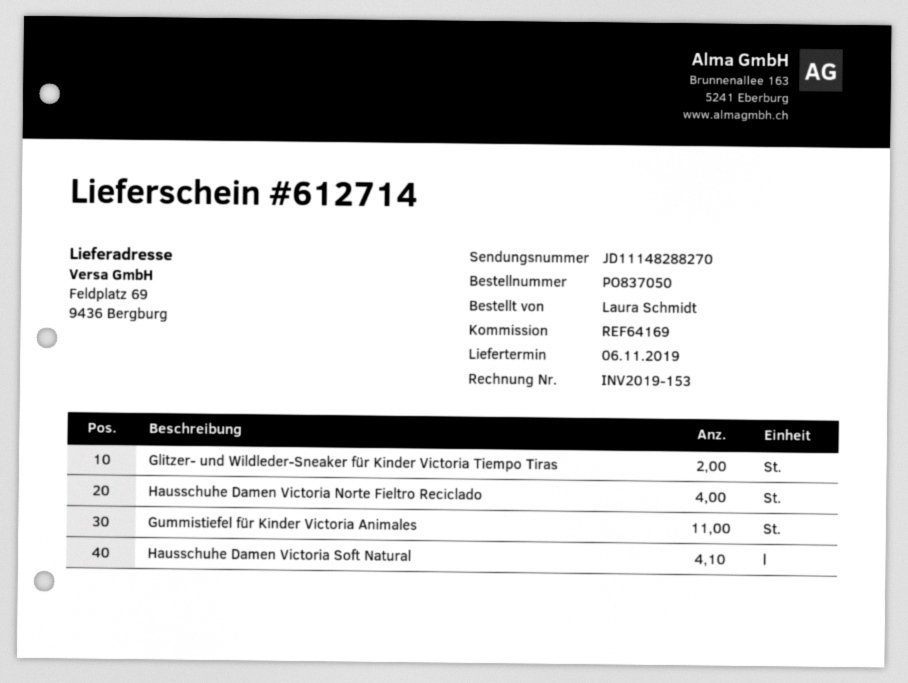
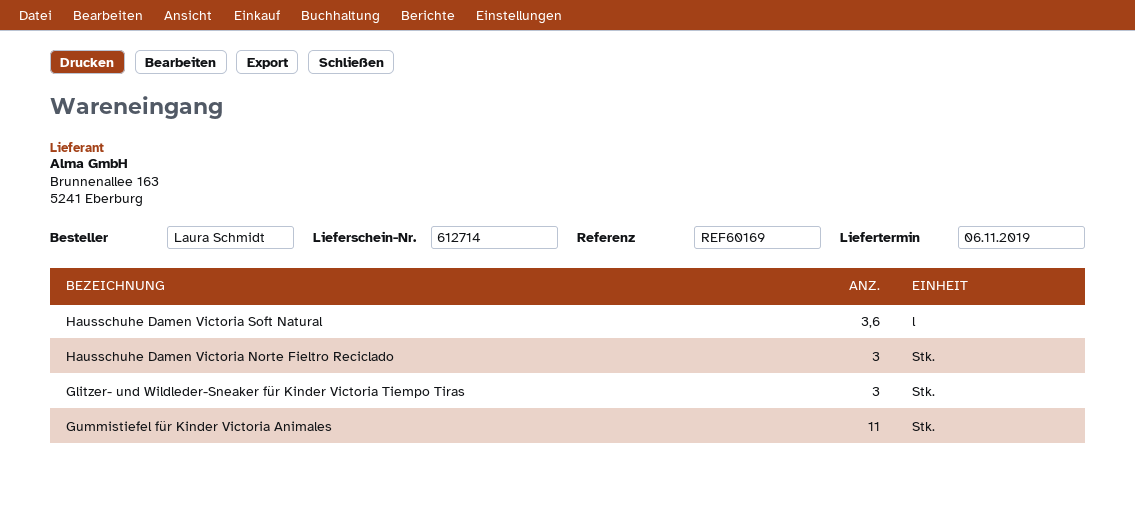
reference: REF64169 -> REF60169
Glitzer- und Wildleder-Sneaker für Kinder Victoria Tiempo Tiras: 2 -> 3
Hausschuhe Damen Victoria Norte Fieltro Reciclado: 4 -> 3
Hausschuhe Damen Victoria Soft Natural: 4.1 -> 3.6

